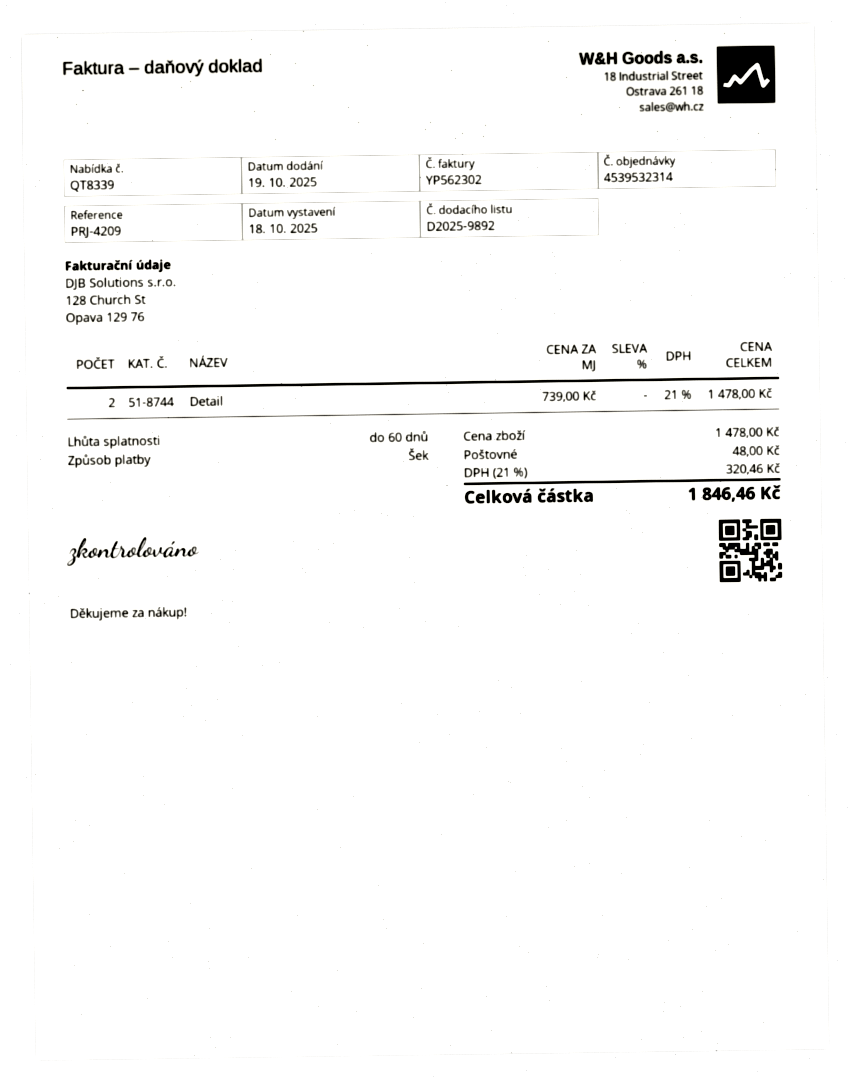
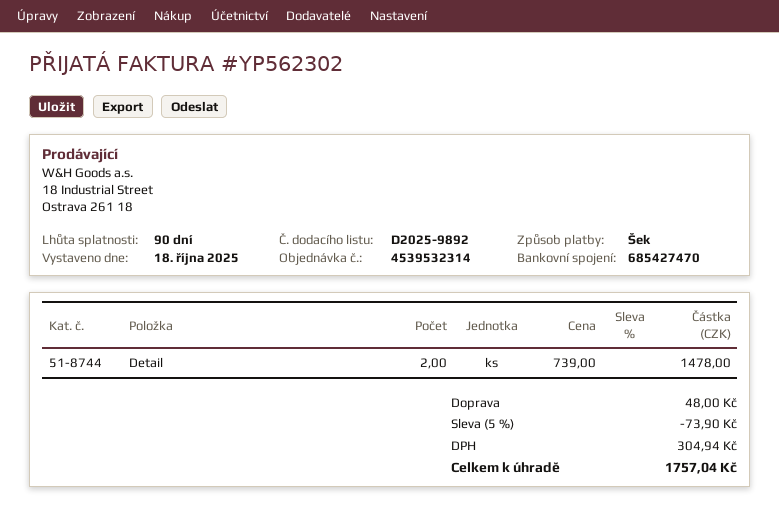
payment terms: 60 days -> 90 days
discount: none -> 5% = 73.90
tax: 320.46 -> 304.94
total: 1846.46 -> 1757.04

